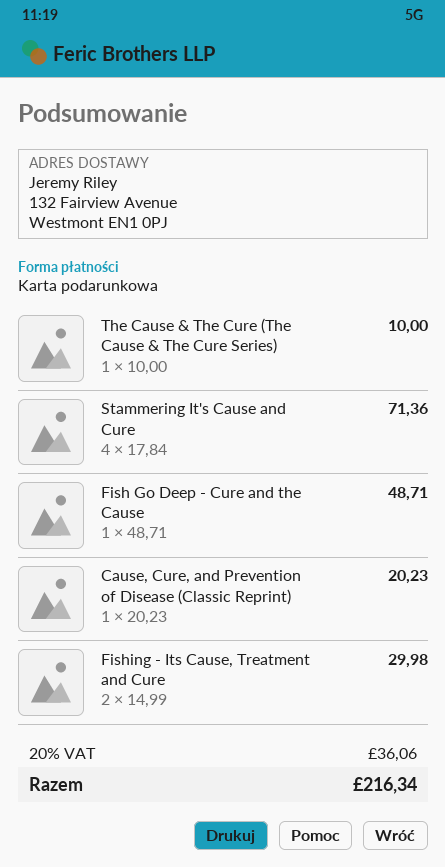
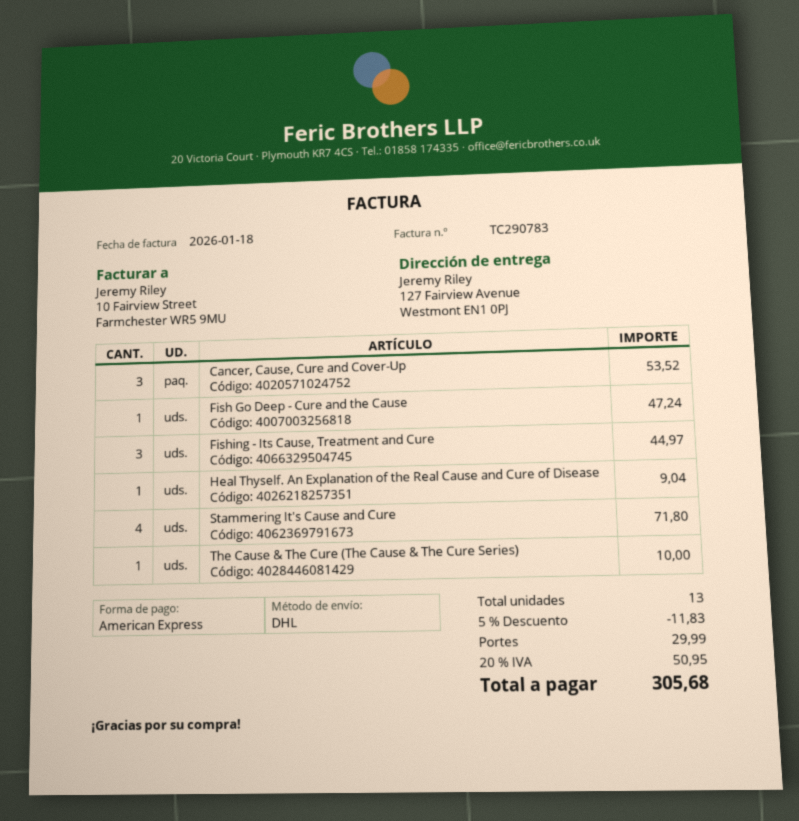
payment method: gift card -> American Express
ship to: 132 Fairview Avenue, Westmont EN1 0PJ -> 127 Fairview Avenue, Westmont EN1 0PJ
Stammering It's Cause and Cure: 4 for 71.36 -> 4 for 71.80
Fish Go Deep - Cure and the Cause: 1 for 48.71 -> 1 for 47.24
Cause, Cure, and Prevention of Disease (Classic Reprint): 1 for 20.23 -> none
Fishing - Its Cause, Treatment and Cure: 2 for 29.98 -> 3 for 44.97
Cancer, Cause, Cure and Cover-Up: none -> 3 for 53.52
Heal Thyself. An Explanation of the Real Cause and Cure of Disease: none -> 1 for 9.04
discount: none -> 5% = 11.83
shipping: none -> 29.99
tax: 20% = 36.06 -> 20% = 50.95
total: 216.34 -> 305.68

